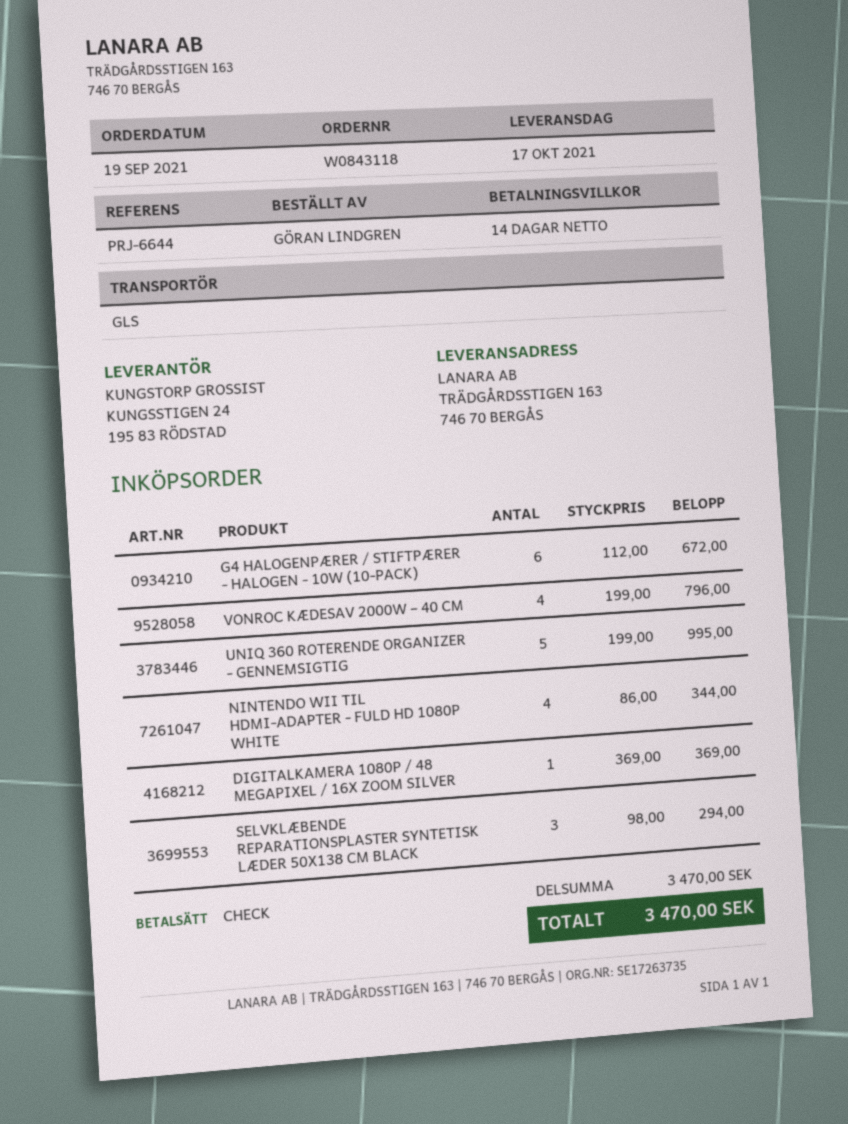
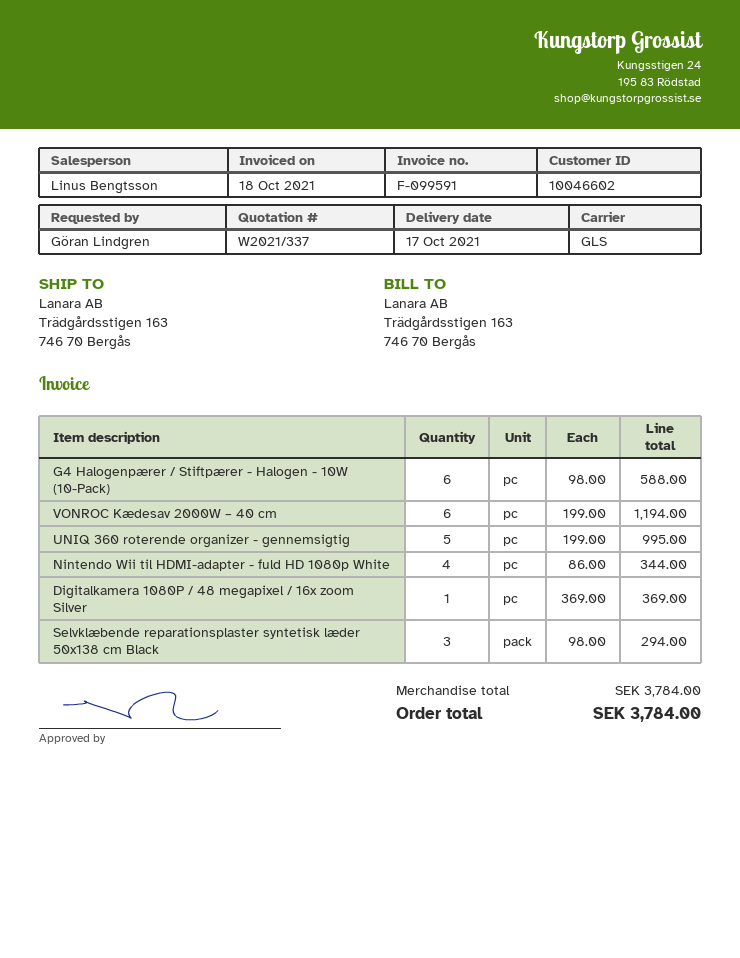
G4 HALOGENPÆRER / STIFTPÆRER - HALOGEN - 10W (10-PACK): 6 x 112.00 = 672.00 -> 6 x 98.00 = 588.00
VONROC KÆDESAV 2000W – 40 CM: 4 x 199.00 = 796.00 -> 6 x 199.00 = 1194.00
subtotal: 3470.00 -> 3784.00
total: 3470.00 -> 3784.00

